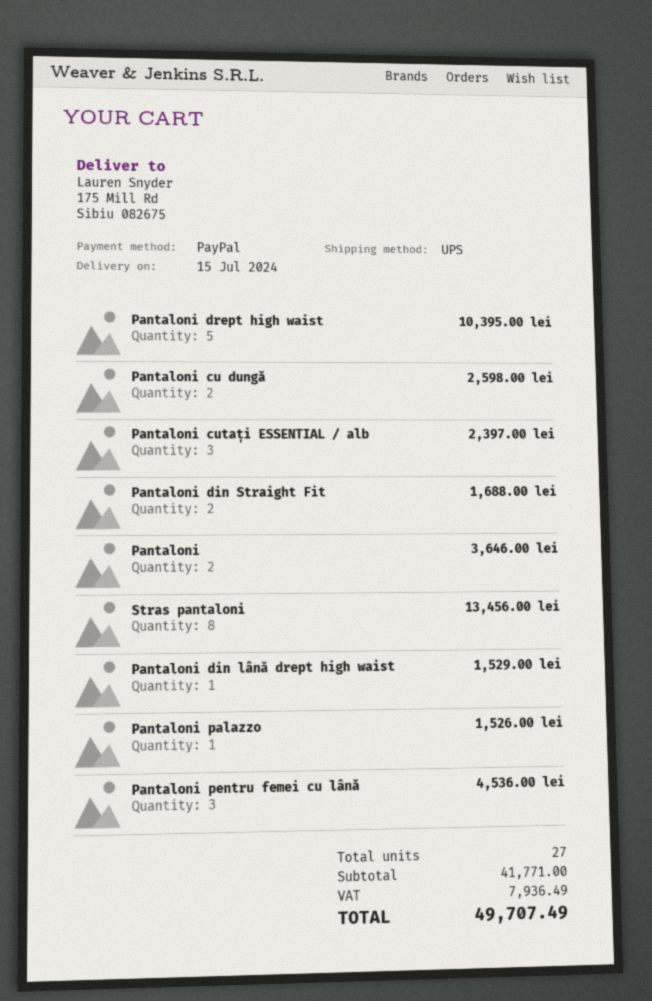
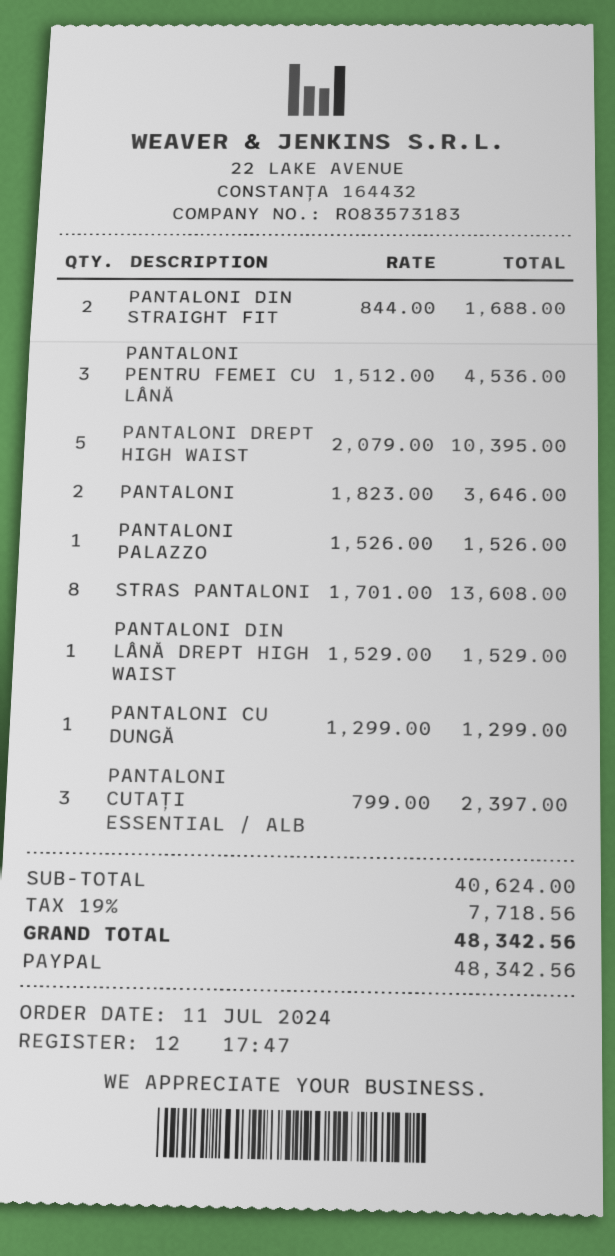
Pantaloni cu dungă: 2 for 2598.00 -> 1 for 1299.00
Stras pantaloni: 8 for 13456.00 -> 8 for 13608.00
subtotal: 41771.00 -> 40624.00
tax: 7936.49 -> 7718.56
total: 49707.49 -> 48342.56

